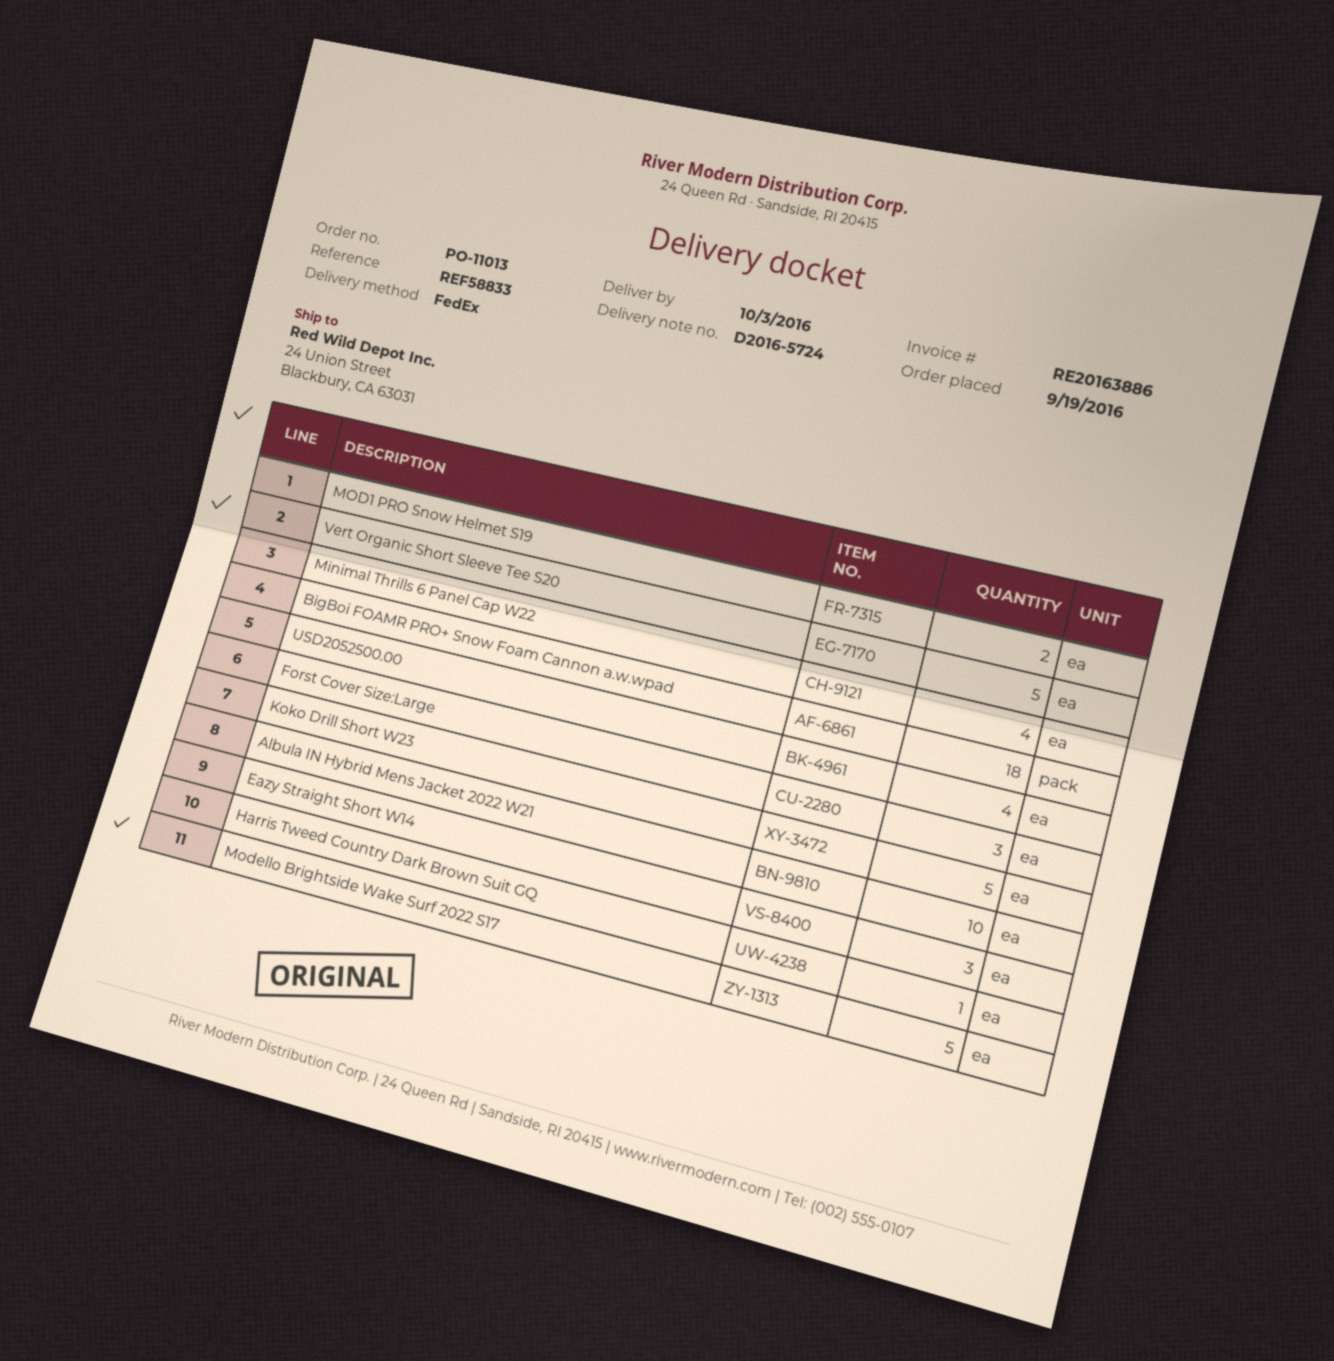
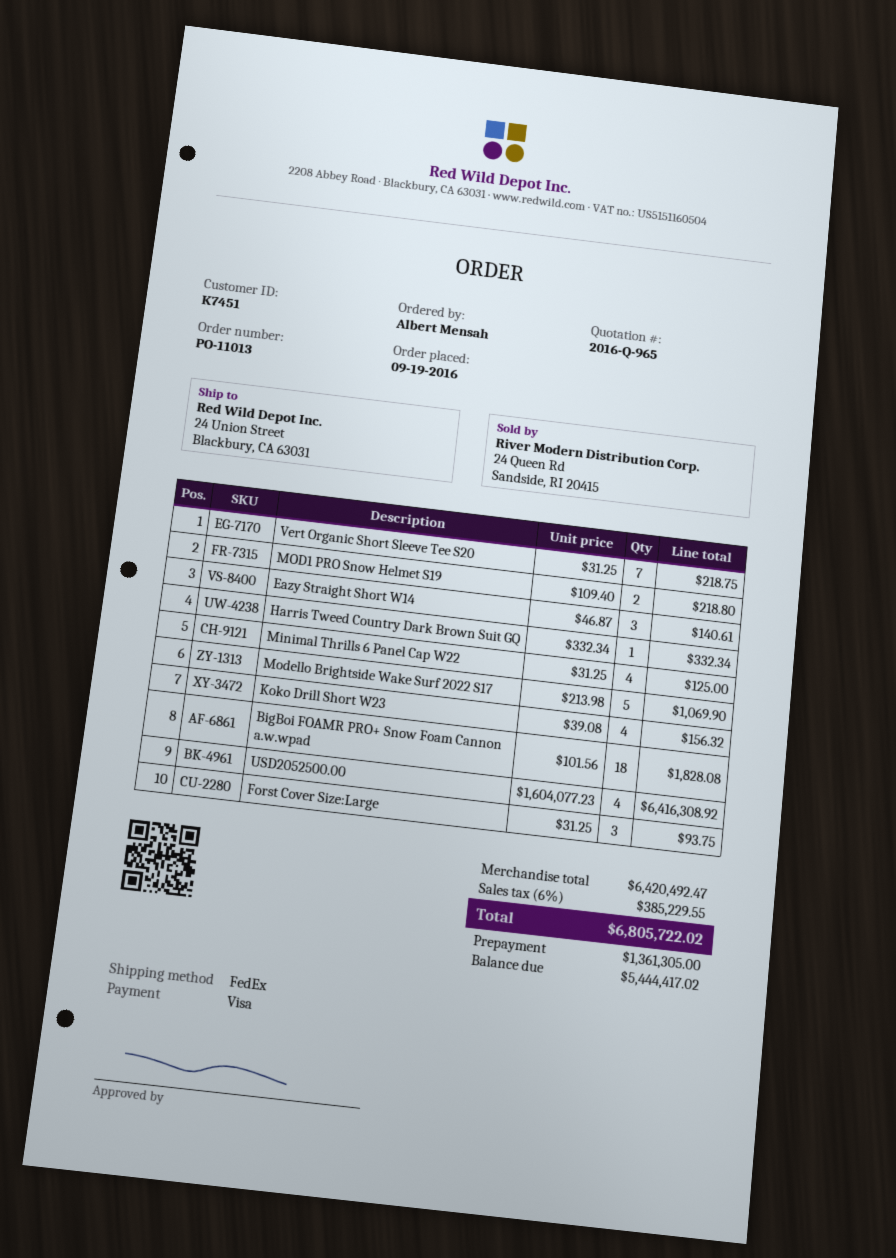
Vert Organic Short Sleeve Tee S20: 5 -> 7
Koko Drill Short W23: 5 -> 4
Albula IN Hybrid Mens Jacket 2022 W21: 10 -> none

